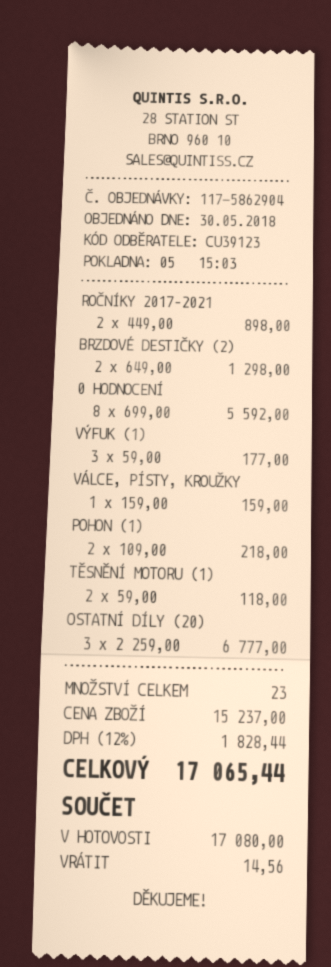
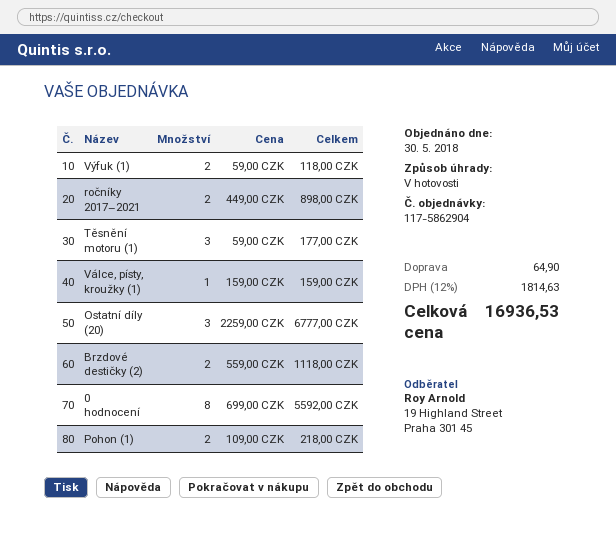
BRZDOVÉ DESTIČKY (2): 2 x 649.00 = 1298.00 -> 2 x 559.00 = 1118.00
VÝFUK (1): 3 x 59.00 = 177.00 -> 2 x 59.00 = 118.00
TĚSNĚNÍ MOTORU (1): 2 x 59.00 = 118.00 -> 3 x 59.00 = 177.00
shipping: none -> 64.90
tax: 12% = 1828.44 -> 12% = 1814.63
total: 17065.44 -> 16936.53

